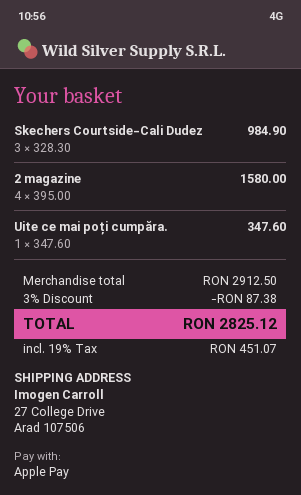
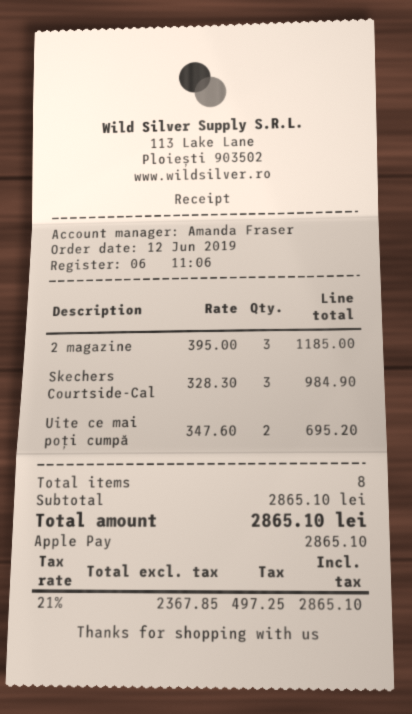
2 magazine: 4 x 395.00 = 1580.00 -> 3 x 395.00 = 1185.00
Uite ce mai poți cumpăra.: 1 x 347.60 = 347.60 -> 2 x 347.60 = 695.20
subtotal: 2912.50 -> 2865.10
discount: 3% = 87.38 -> none
tax: 19% = 451.07 -> 21% = 497.25
total: 2825.12 -> 2865.10

